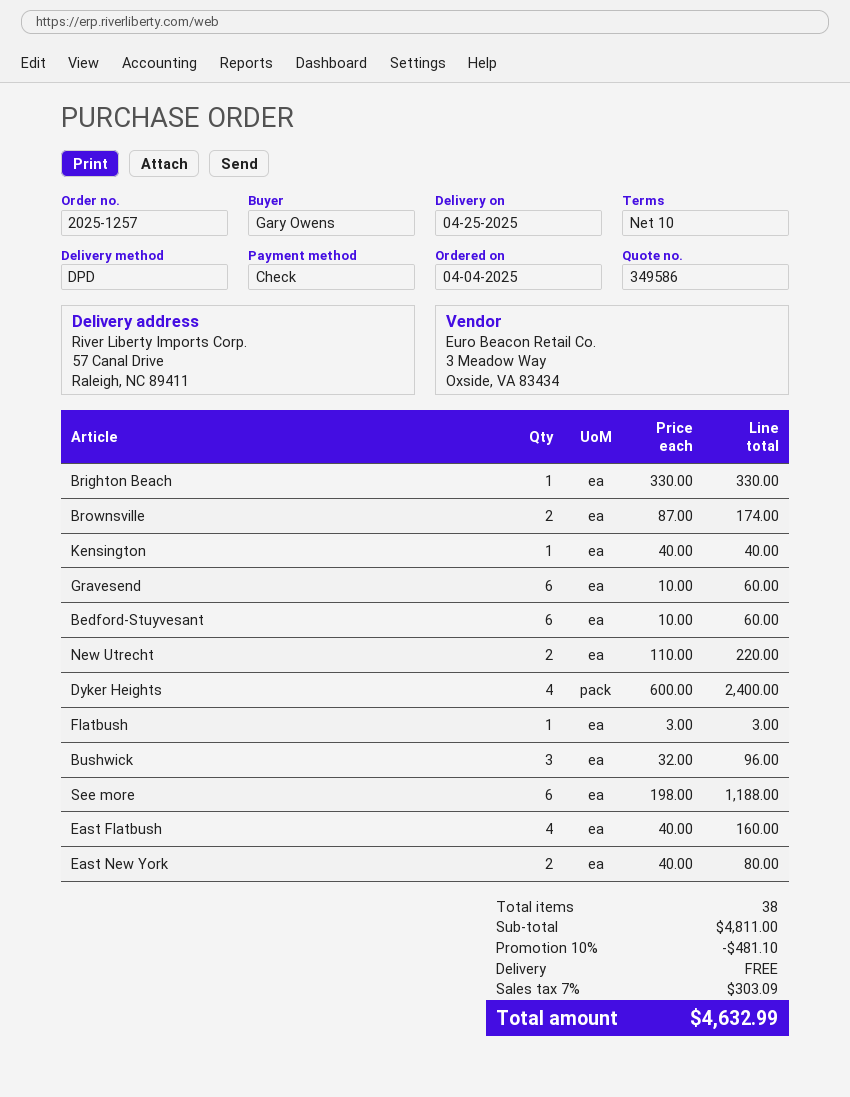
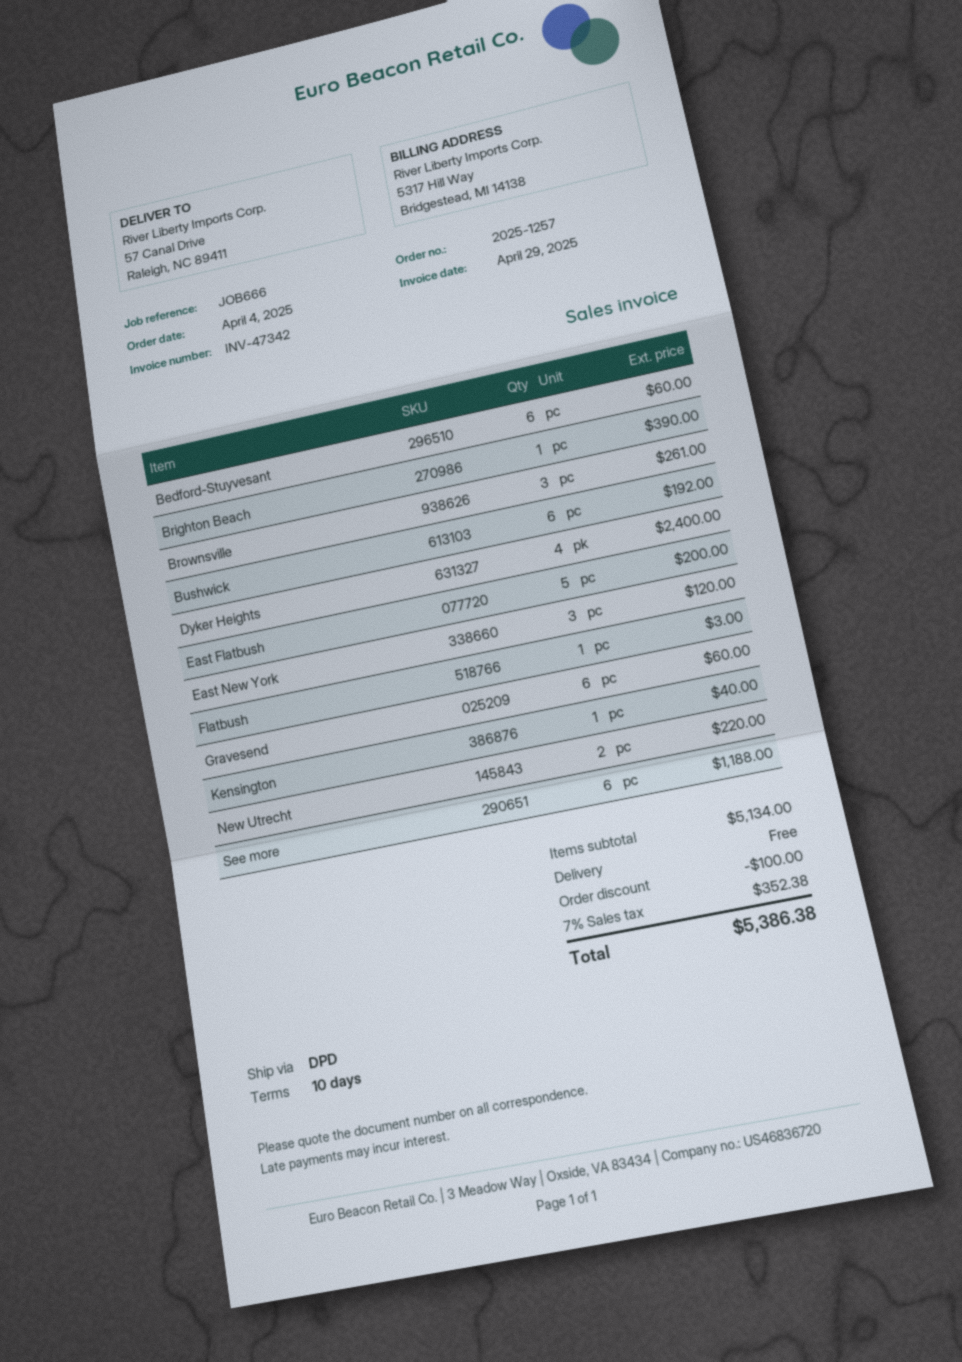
Brighton Beach: 1 for 330.00 -> 1 for 390.00
Brownsville: 2 for 174.00 -> 3 for 261.00
Bushwick: 3 for 96.00 -> 6 for 192.00
East Flatbush: 4 for 160.00 -> 5 for 200.00
East New York: 2 for 80.00 -> 3 for 120.00
subtotal: 4811.00 -> 5134.00
discount: 481.10 -> 100.00
tax: 7% = 303.09 -> 7% = 352.38
total: 4632.99 -> 5386.38

